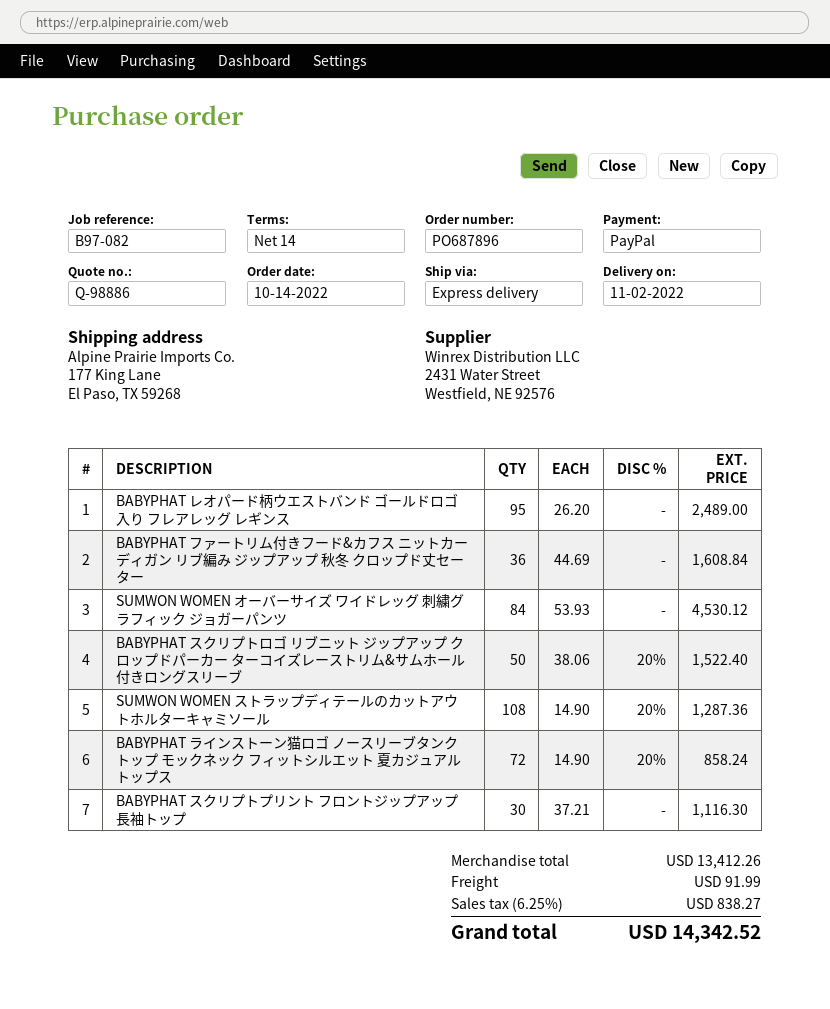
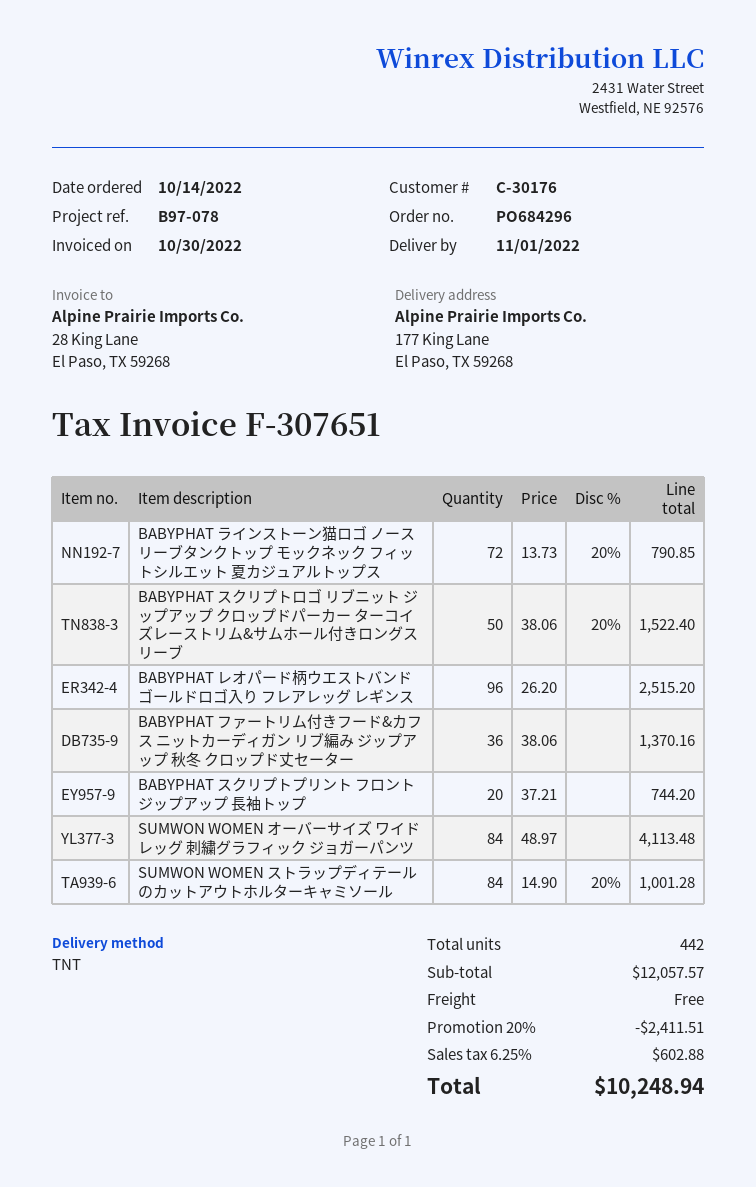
order number: PO687896 -> PO684296
delivery date: 2022-11-02 -> 2022-11-01
reference: B97-082 -> B97-078
shipping method: express -> TNT
BABYPHAT レオパード柄ウエストバンド ゴールドロゴ入り フレアレッグ レギンス: 95 x 26.20 = 2489.00 -> 96 x 26.20 = 2515.20
BABYPHAT ファートリム付きフード&カフス ニットカーディガン リブ編み ジップアップ 秋冬 クロップド丈セーター: 36 x 44.69 = 1608.84 -> 36 x 38.06 = 1370.16
SUMWON WOMEN オーバーサイズ ワイドレッグ 刺繍グラフィック ジョガーパンツ: 84 x 53.93 = 4530.12 -> 84 x 48.97 = 4113.48
SUMWON WOMEN ストラップディテールのカットアウトホルターキャミソール: 108 x 14.90 - 20% = 1287.36 -> 84 x 14.90 - 20% = 1001.28
BABYPHAT ラインストーン猫ロゴ ノースリーブタンクトップ モックネック フィットシルエット 夏カジュアルトップス: 72 x 14.90 - 20% = 858.24 -> 72 x 13.73 - 20% = 790.85
BABYPHAT スクリプトプリント フロントジップアップ 長袖トップ: 30 x 37.21 = 1116.30 -> 20 x 37.21 = 744.20
subtotal: 13412.26 -> 12057.57
discount: none -> 20% = 2411.51
shipping: 91.99 -> 0.00
tax: 6.25% = 838.27 -> 6.25% = 602.88
total: 14342.52 -> 10248.94

